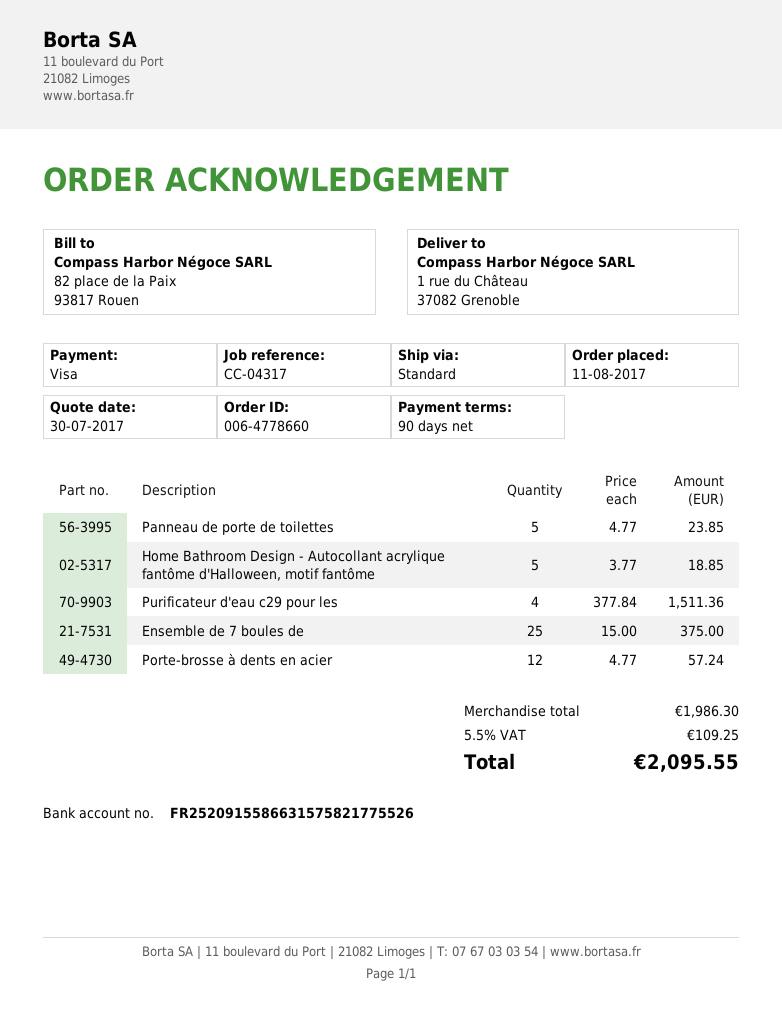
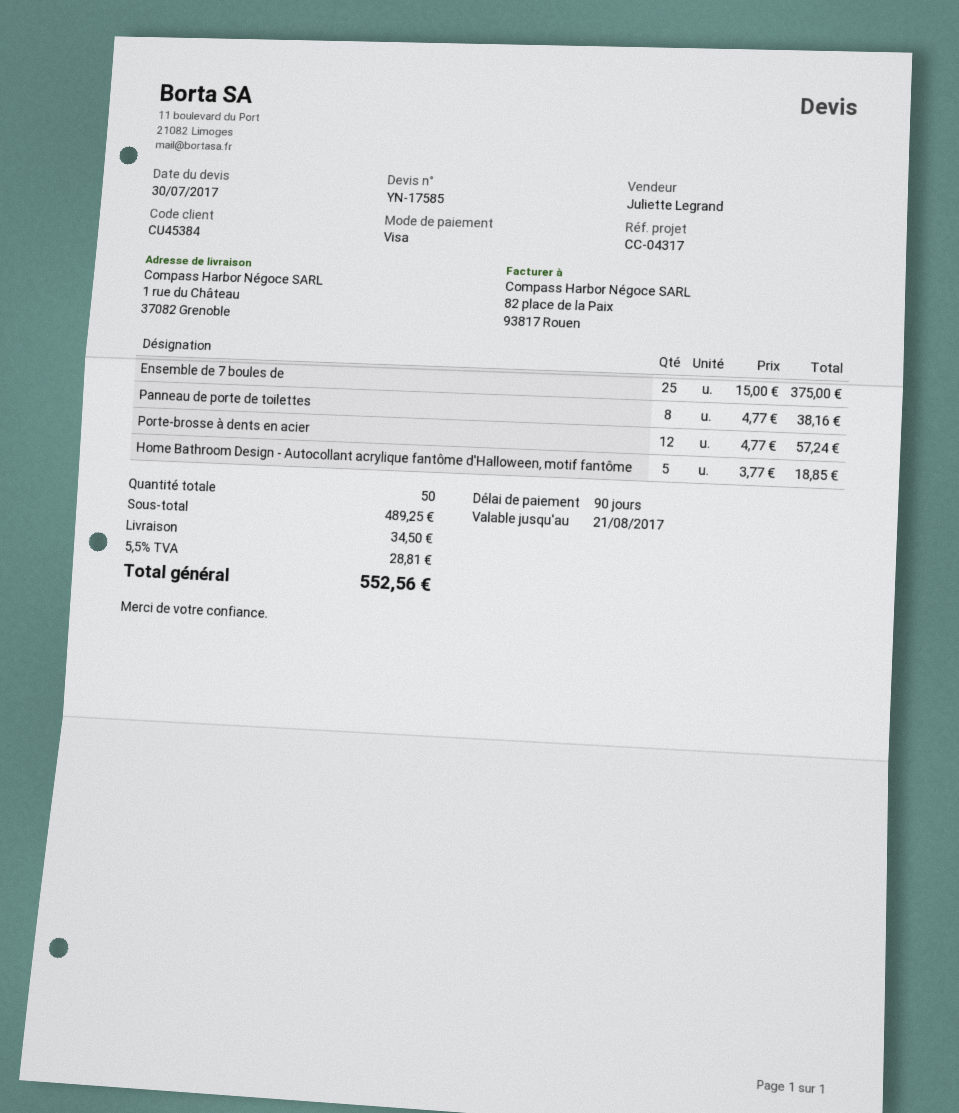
Panneau de porte de toilettes: 5 x 4.77 = 23.85 -> 8 x 4.77 = 38.16
Purificateur d'eau c29 pour les: 4 x 377.84 = 1511.36 -> none
subtotal: 1986.30 -> 489.25
shipping: none -> 34.50
tax: 5.5% = 109.25 -> 5.5% = 28.81
total: 2095.55 -> 552.56

